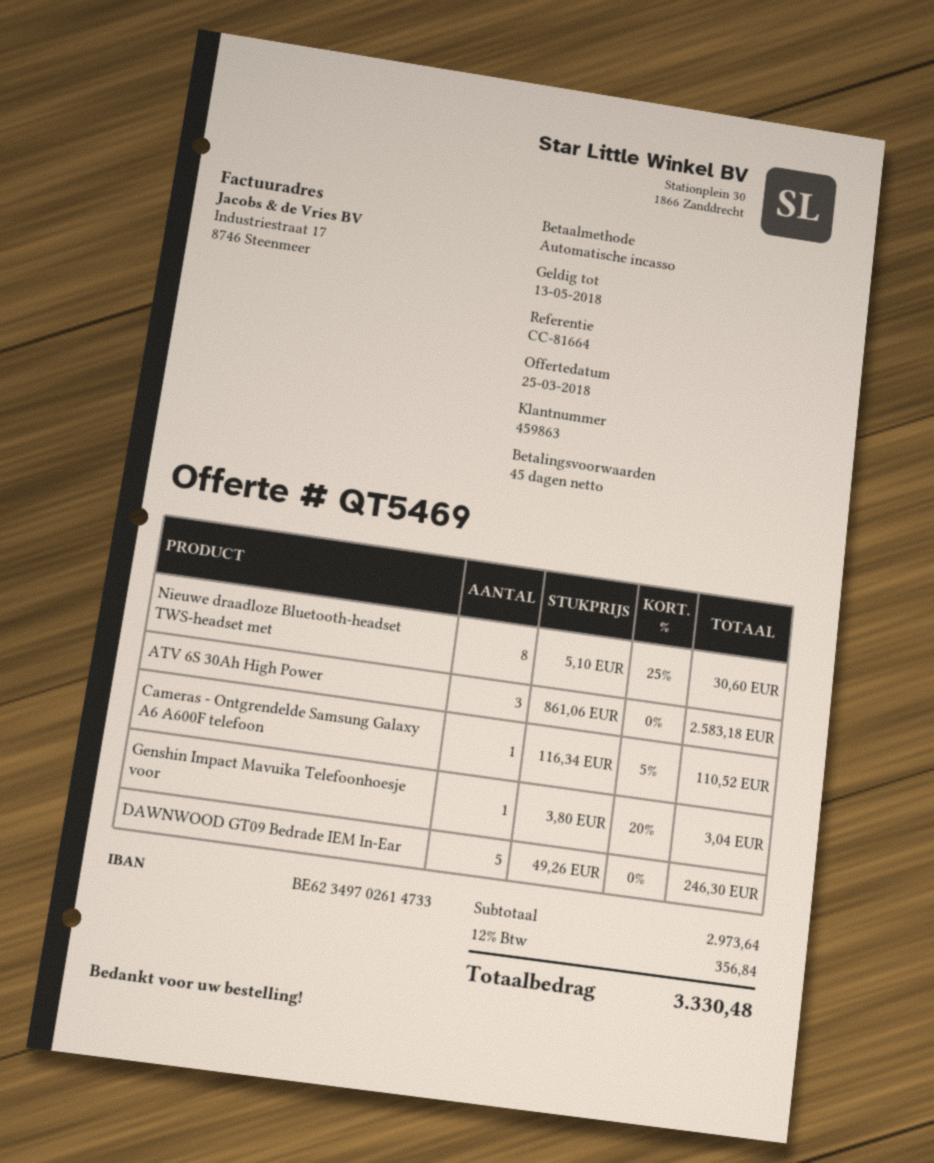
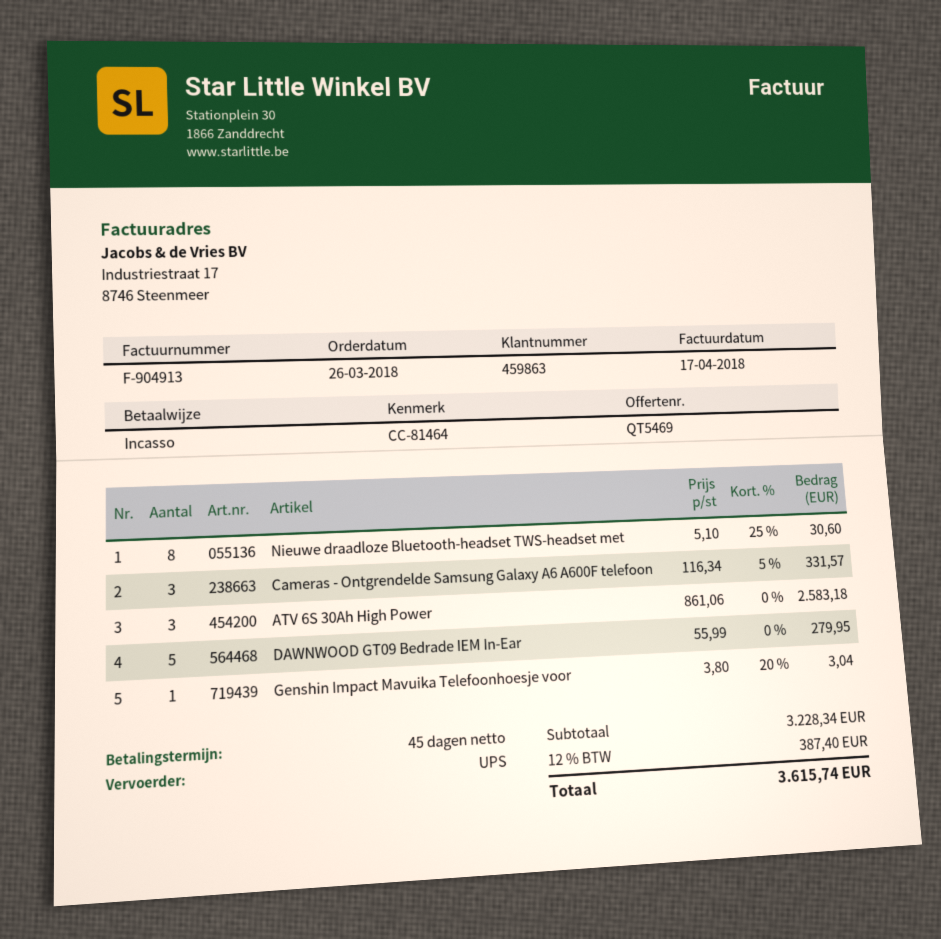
reference: CC-81664 -> CC-81464
Cameras - Ontgrendelde Samsung Galaxy A6 A600F telefoon: 1 x 116.34 - 5% = 110.52 -> 3 x 116.34 - 5% = 331.57
DAWNWOOD GT09 Bedrade IEM In-Ear: 5 x 49.26 = 246.30 -> 5 x 55.99 = 279.95
subtotal: 2973.64 -> 3228.34
tax: 12% = 356.84 -> 12% = 387.40
total: 3330.48 -> 3615.74

